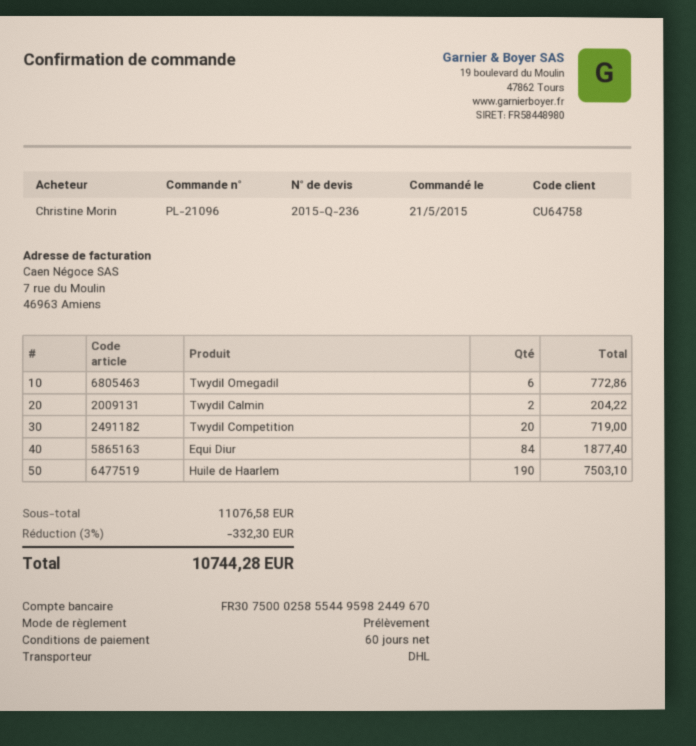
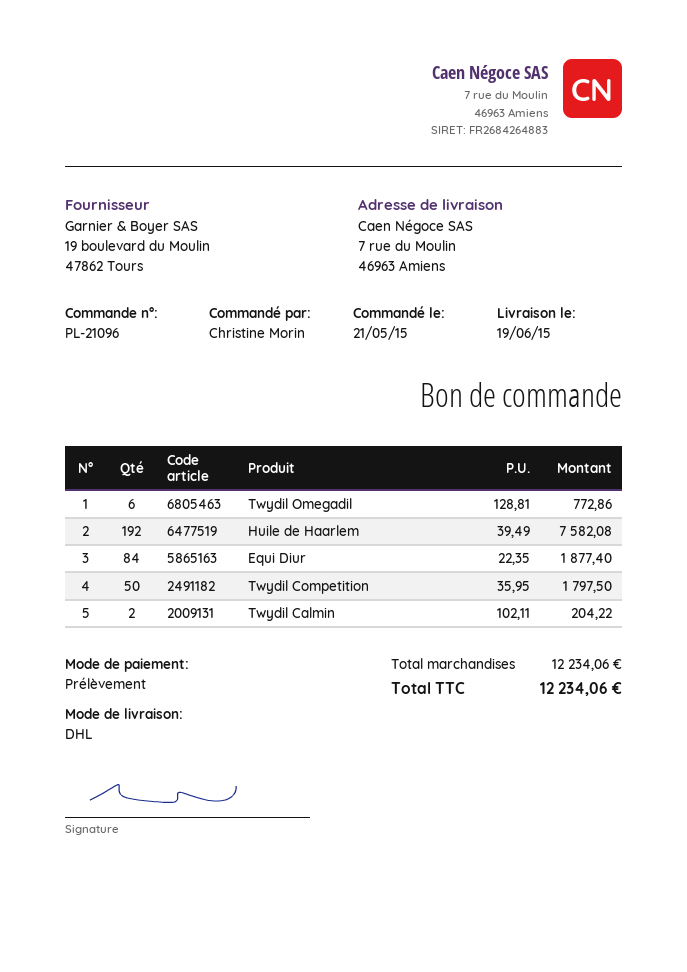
Twydil Competition: 20 for 719.00 -> 50 for 1797.50
Huile de Haarlem: 190 for 7503.10 -> 192 for 7582.08
subtotal: 11076.58 -> 12234.06
discount: 3% = 332.30 -> none
total: 10744.28 -> 12234.06

